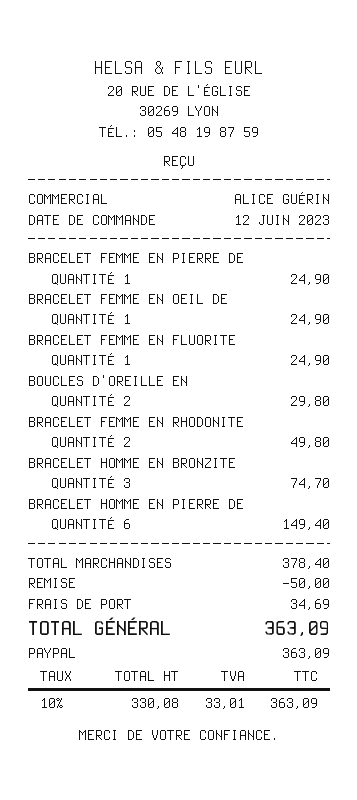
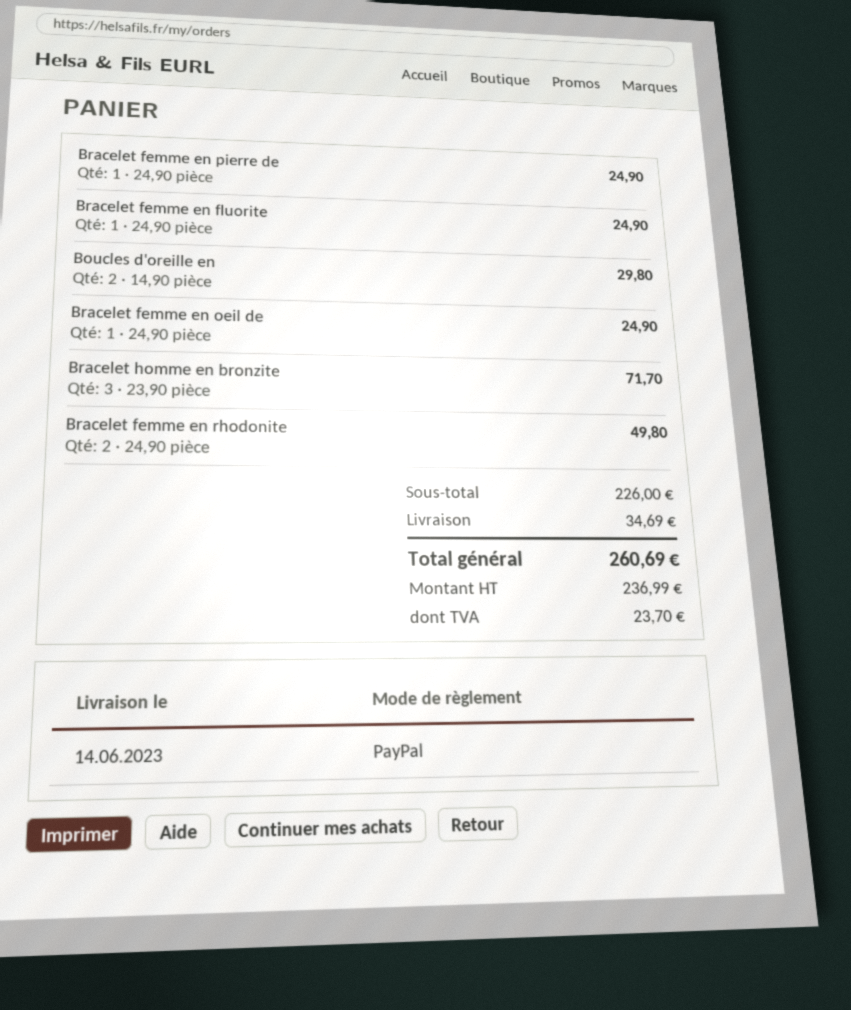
BRACELET HOMME EN BRONZITE: 3 for 74.70 -> 3 for 71.70
BRACELET HOMME EN PIERRE DE: 6 for 149.40 -> none
subtotal: 378.40 -> 226.00
discount: 50.00 -> none
net: 330.08 -> 236.99
tax: 33.01 -> 23.70
total: 363.09 -> 260.69

